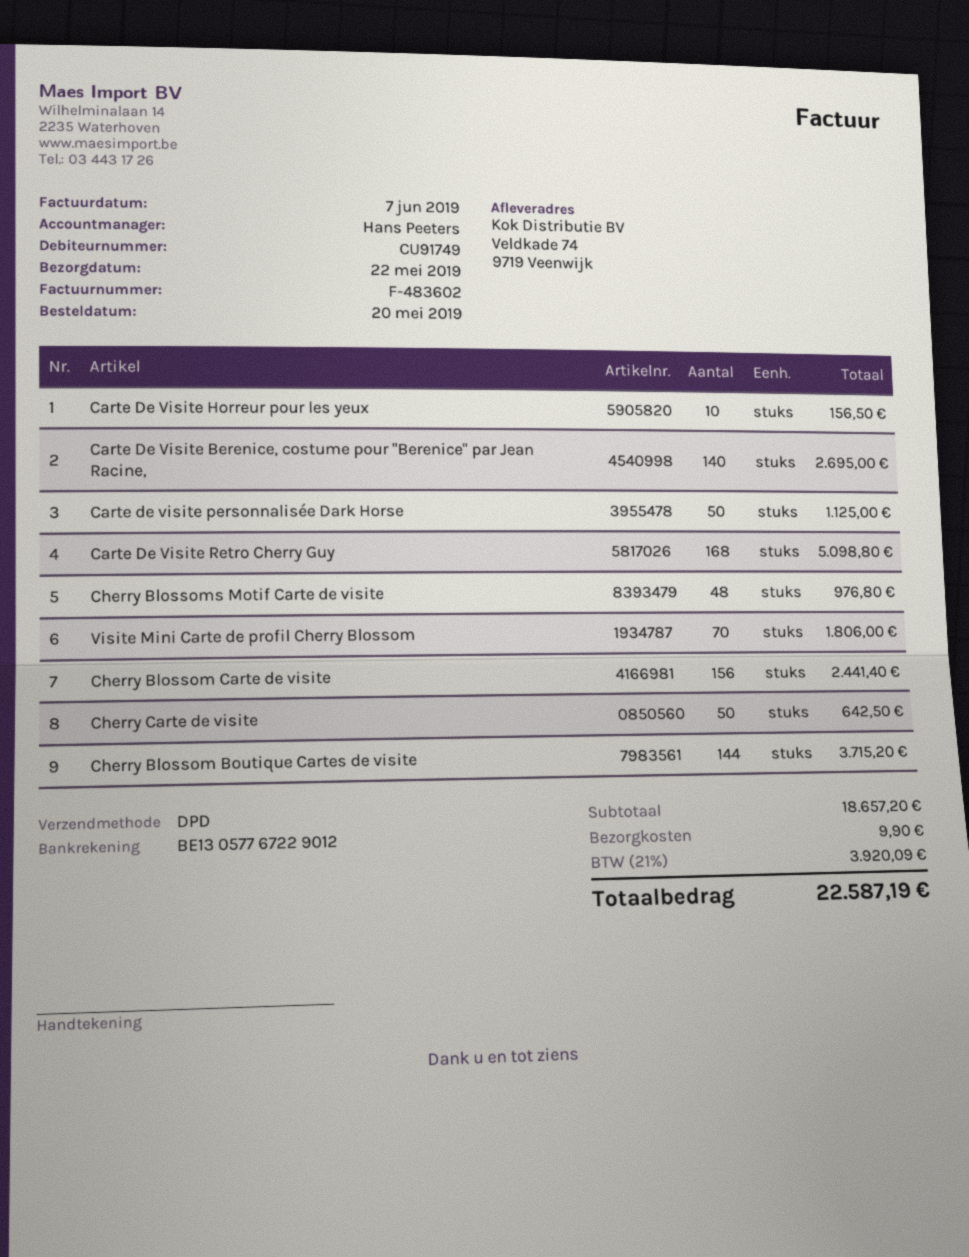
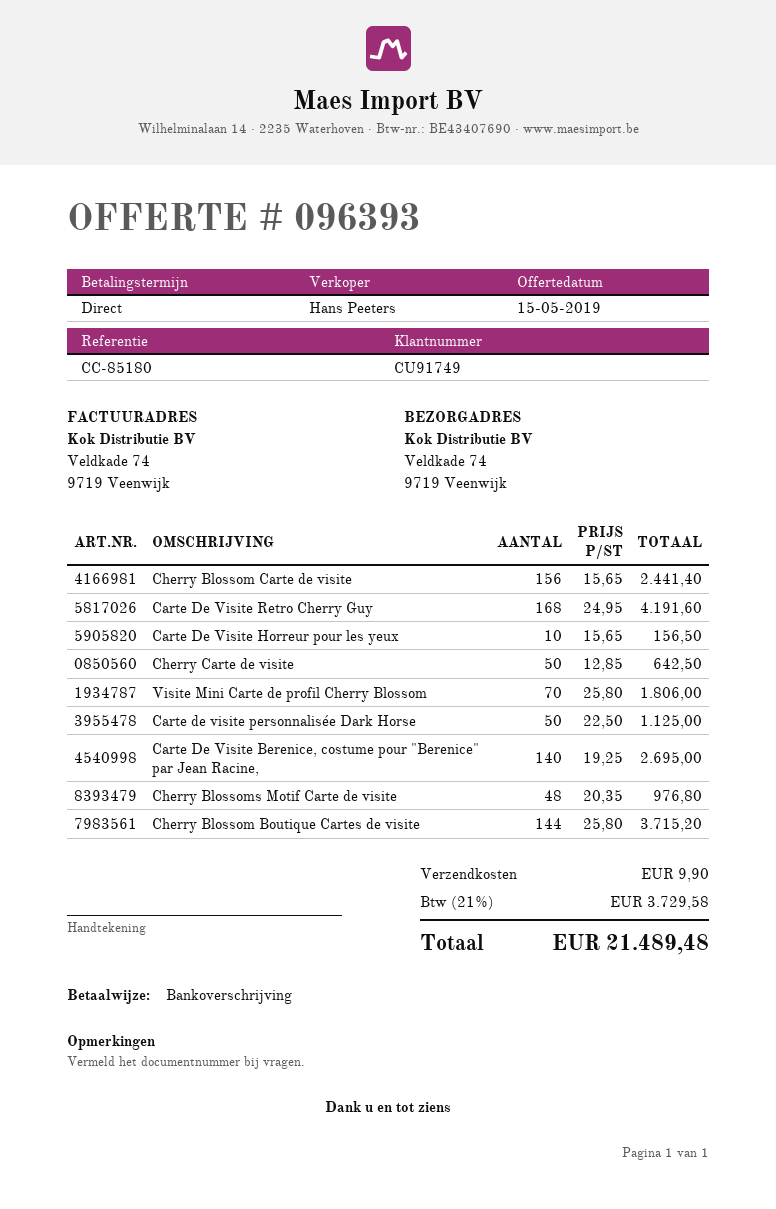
Carte De Visite Retro Cherry Guy: 168 for 5098.80 -> 168 for 4191.60
tax: 21% = 3920.09 -> 21% = 3729.58
total: 22587.19 -> 21489.48

